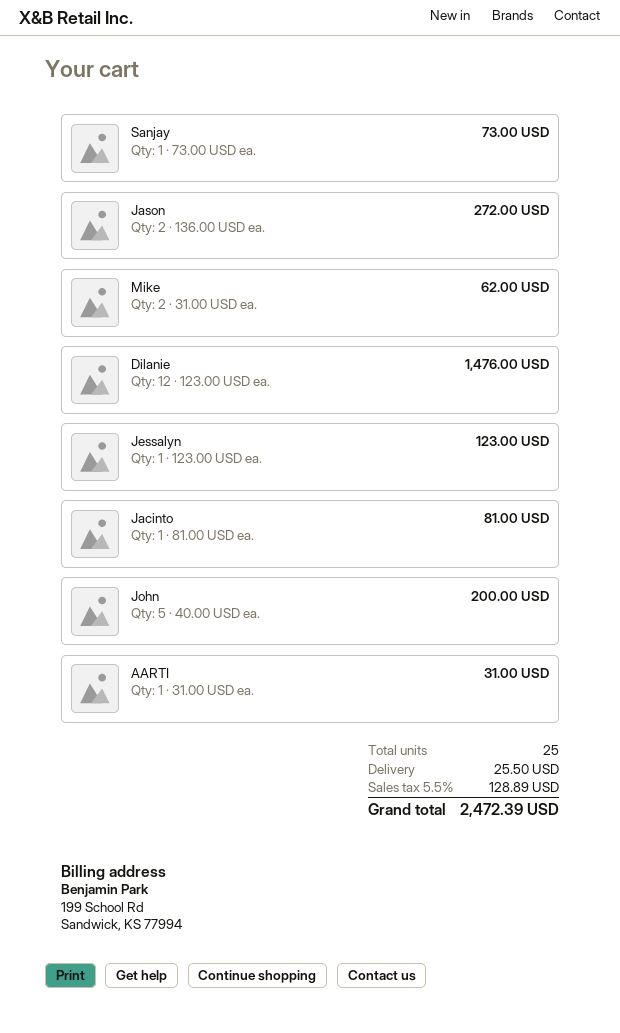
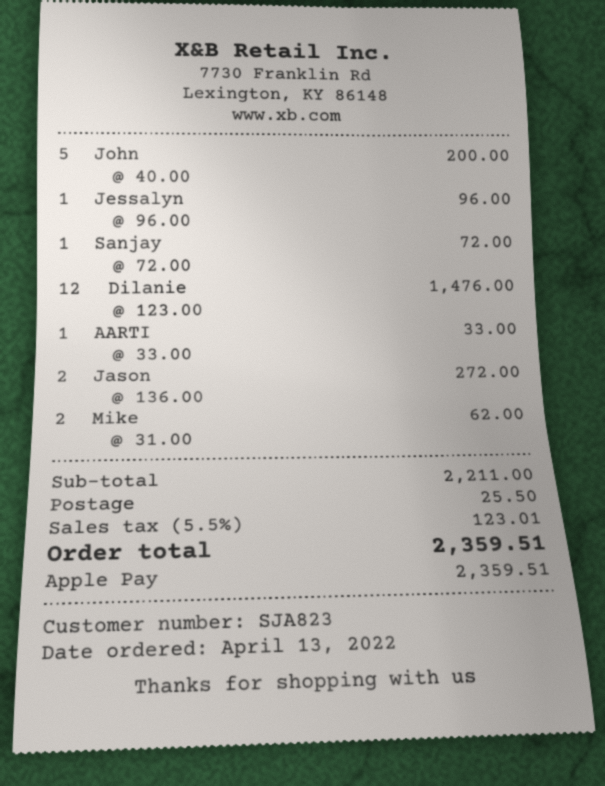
Sanjay: 1 x 73.00 = 73.00 -> 1 x 72.00 = 72.00
Jessalyn: 1 x 123.00 = 123.00 -> 1 x 96.00 = 96.00
Jacinto: 1 x 81.00 = 81.00 -> none
AARTI: 1 x 31.00 = 31.00 -> 1 x 33.00 = 33.00
tax: 5.5% = 128.89 -> 5.5% = 123.01
total: 2472.39 -> 2359.51

